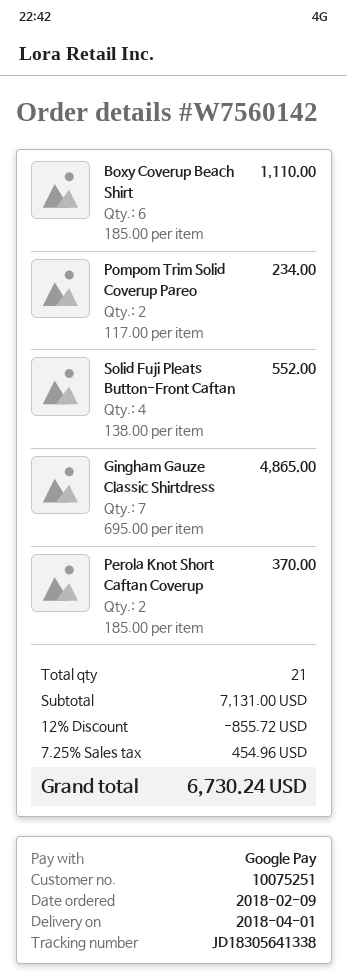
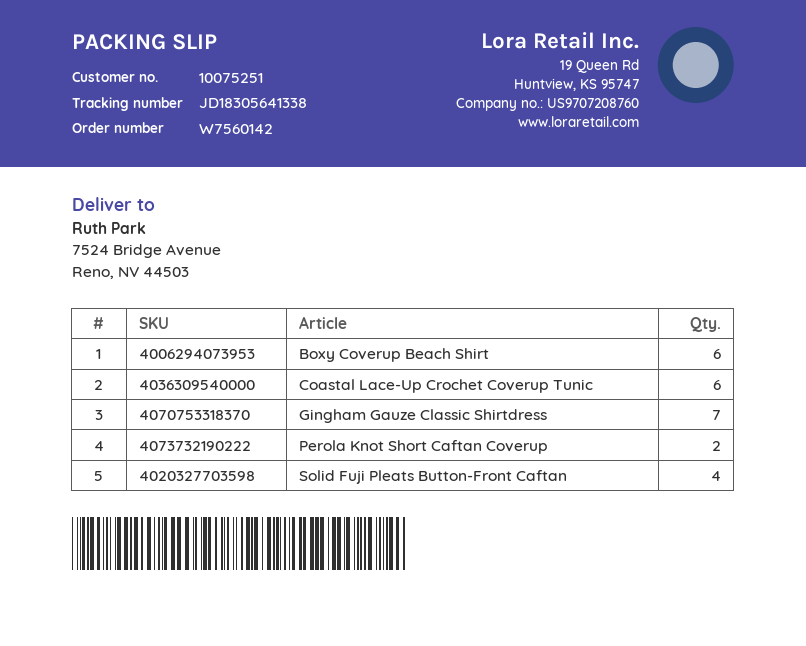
Pompom Trim Solid Coverup Pareo: 2 -> none
Coastal Lace-Up Crochet Coverup Tunic: none -> 6

